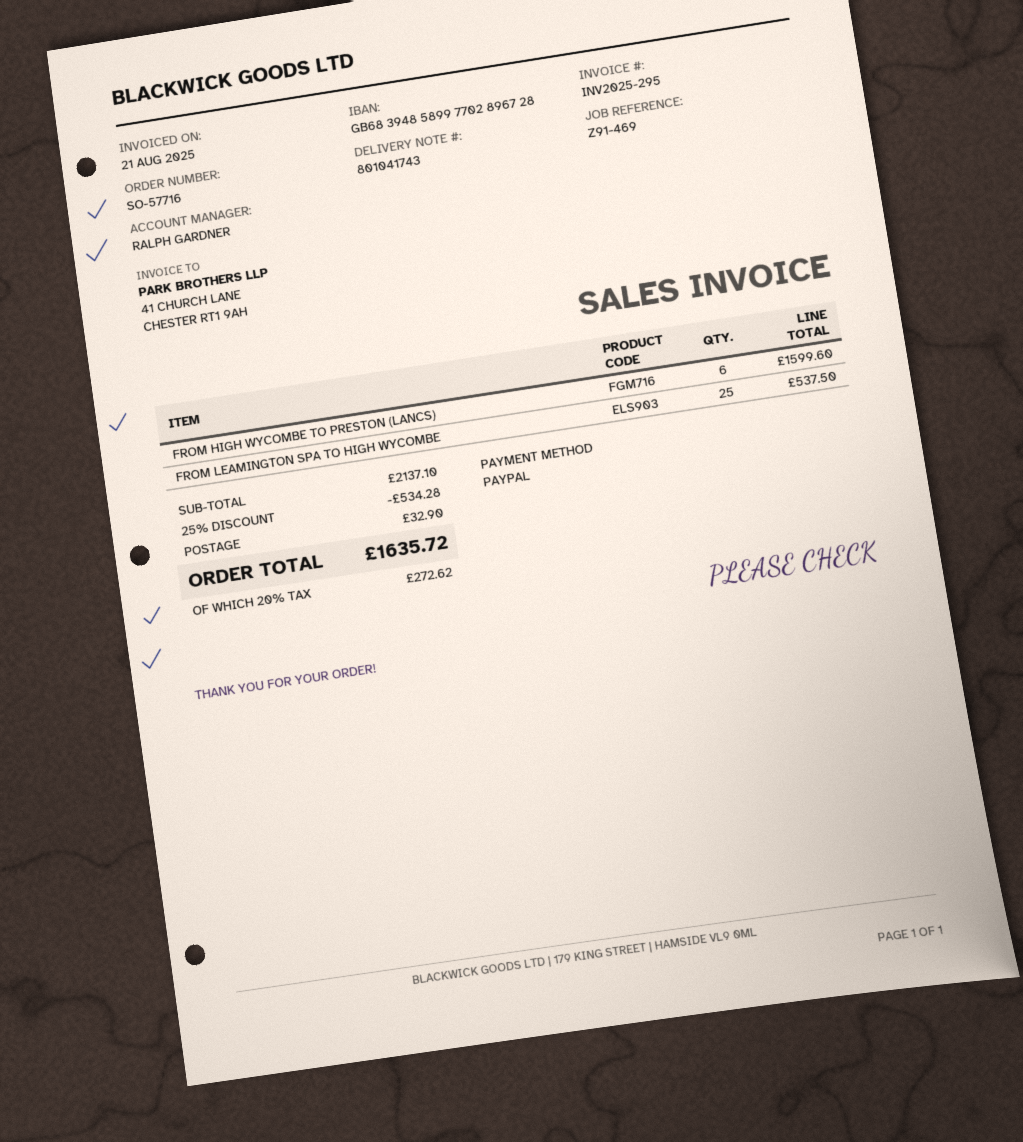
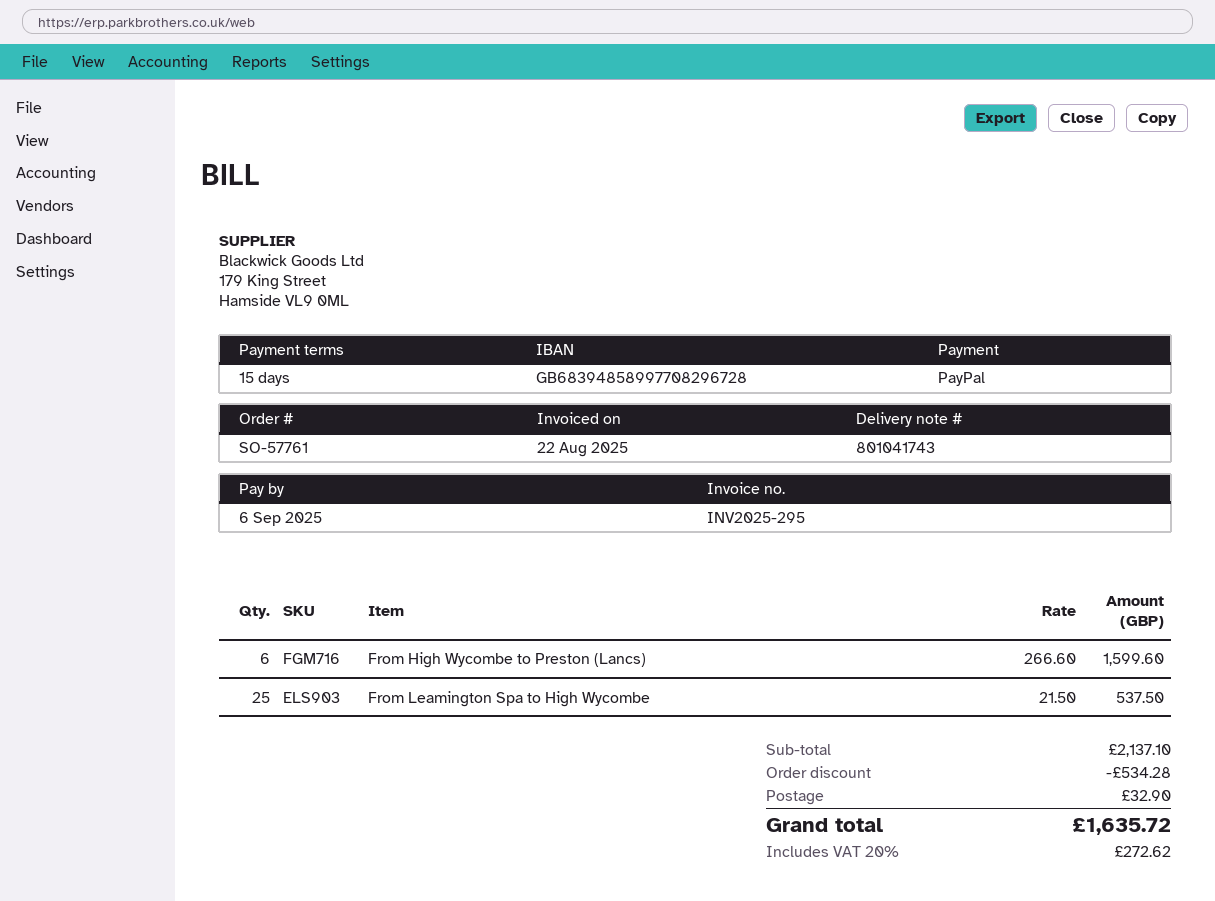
order number: SO-57716 -> SO-57761
invoice date: 2025-08-21 -> 2025-08-22
bank account: GB68394858997702896728 -> GB68394858997708296728

